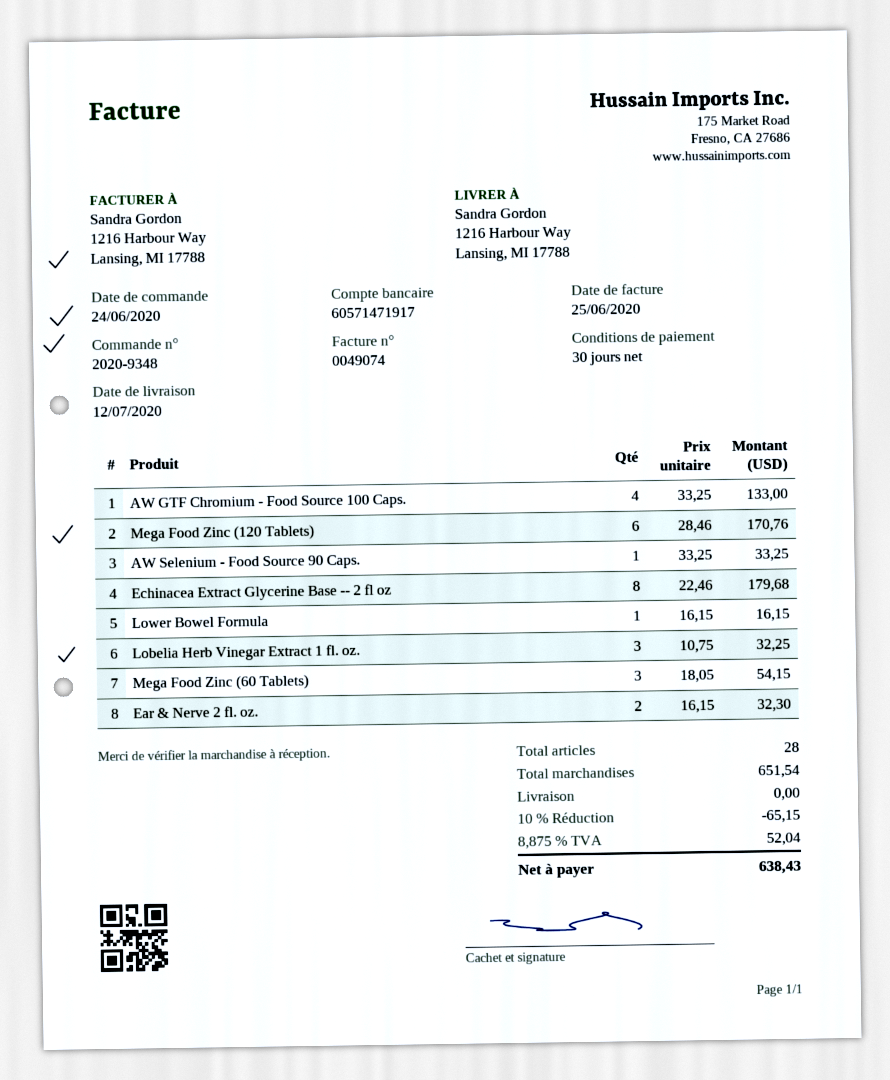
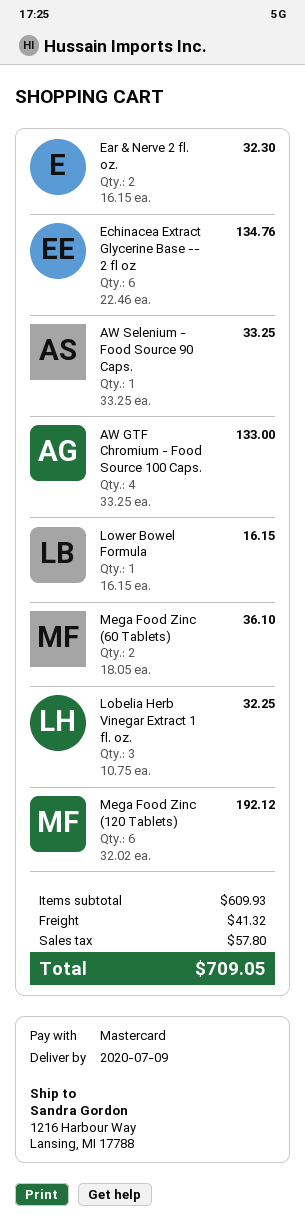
delivery date: 2020-07-12 -> 2020-07-09
Mega Food Zinc (120 Tablets): 6 x 28.46 = 170.76 -> 6 x 32.02 = 192.12
Echinacea Extract Glycerine Base -- 2 fl oz: 8 x 22.46 = 179.68 -> 6 x 22.46 = 134.76
Mega Food Zinc (60 Tablets): 3 x 18.05 = 54.15 -> 2 x 18.05 = 36.10
subtotal: 651.54 -> 609.93
discount: 10% = 65.15 -> none
shipping: 0.00 -> 41.32
tax: 52.04 -> 57.80
total: 638.43 -> 709.05

